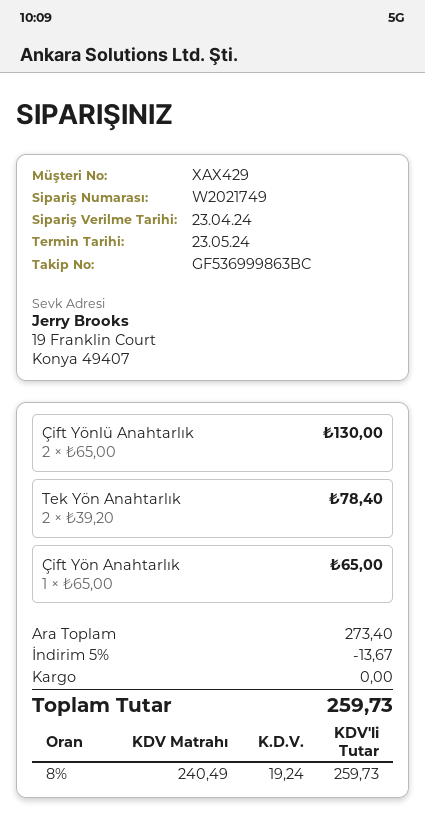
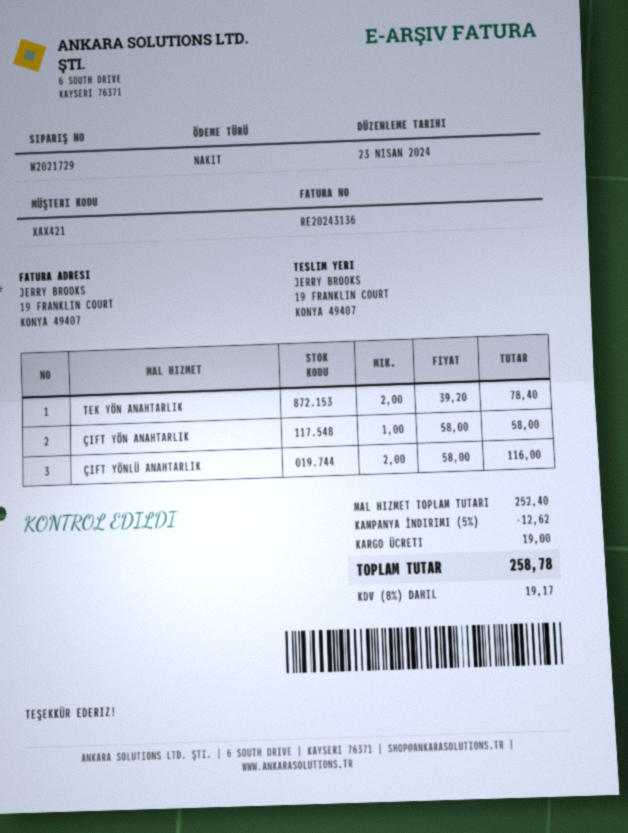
order number: W2021749 -> W2021729
customer number: XAX429 -> XAX421
Çift Yönlü Anahtarlık: 2 x 65.00 = 130.00 -> 2 x 58.00 = 116.00
Çift Yön Anahtarlık: 1 x 65.00 = 65.00 -> 1 x 58.00 = 58.00
subtotal: 273.40 -> 252.40
discount: 5% = 13.67 -> 5% = 12.62
shipping: 0.00 -> 19.00
tax: 8% = 19.24 -> 8% = 19.17
total: 259.73 -> 258.78

